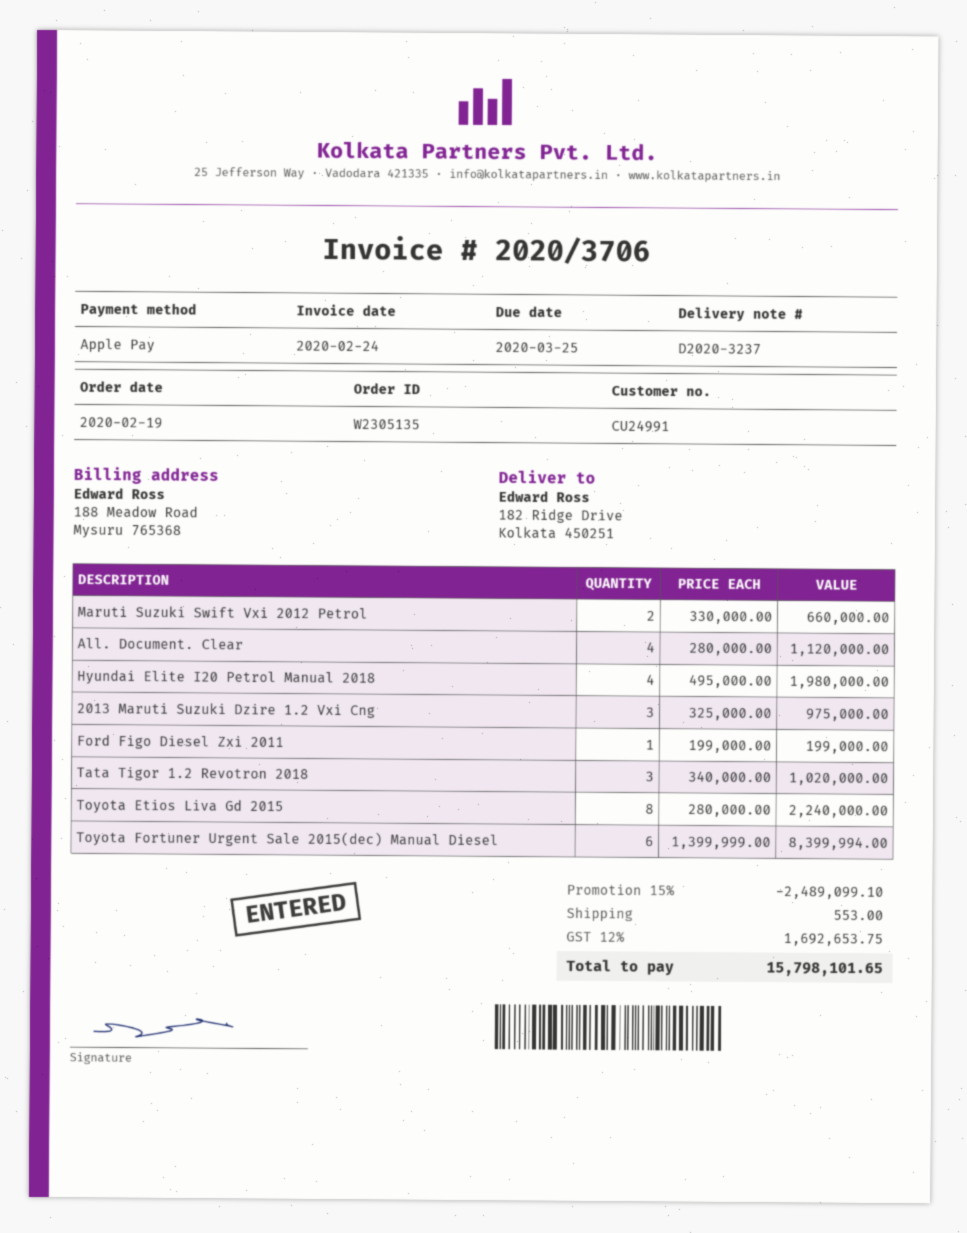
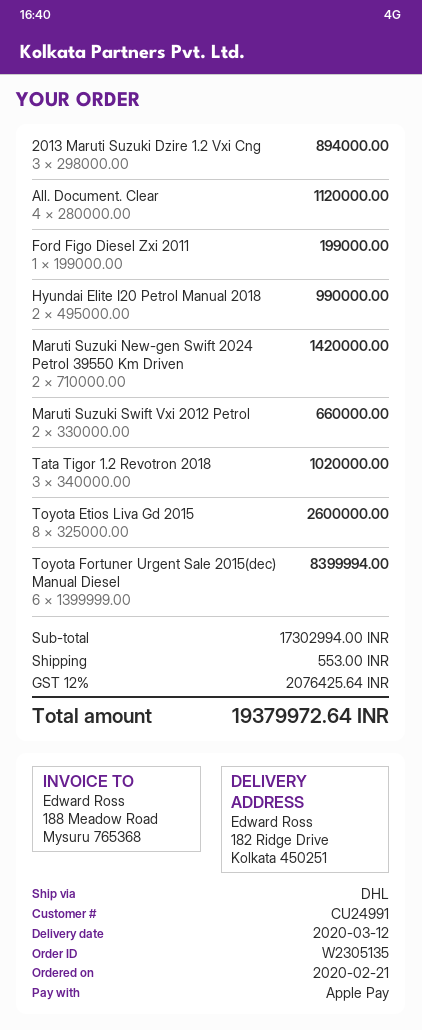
order date: 2020-02-19 -> 2020-02-21
Hyundai Elite I20 Petrol Manual 2018: 4 x 495000.00 = 1980000.00 -> 2 x 495000.00 = 990000.00
2013 Maruti Suzuki Dzire 1.2 Vxi Cng: 3 x 325000.00 = 975000.00 -> 3 x 298000.00 = 894000.00
Toyota Etios Liva Gd 2015: 8 x 280000.00 = 2240000.00 -> 8 x 325000.00 = 2600000.00
Maruti Suzuki New-gen Swift 2024 Petrol 39550 Km Driven: none -> 2 x 710000.00 = 1420000.00
discount: 15% = 2489099.10 -> none
tax: 12% = 1692653.75 -> 12% = 2076425.64
total: 15798101.65 -> 19379972.64

